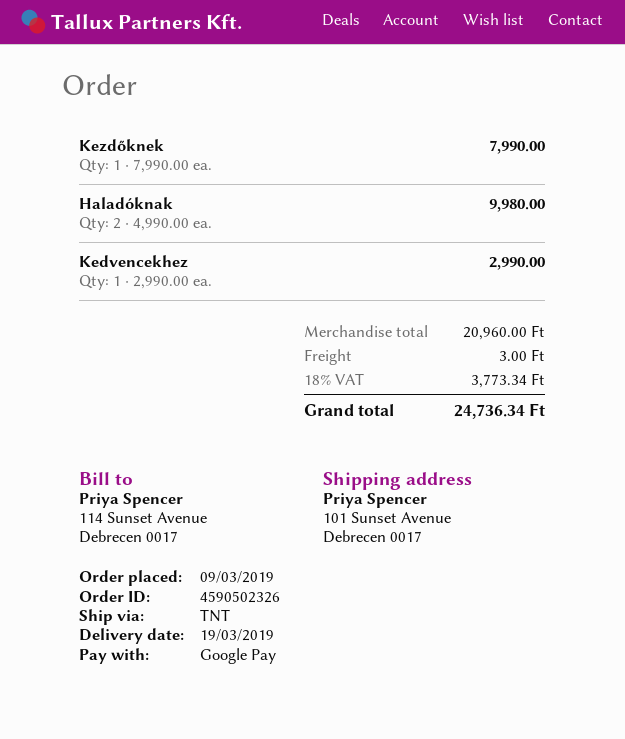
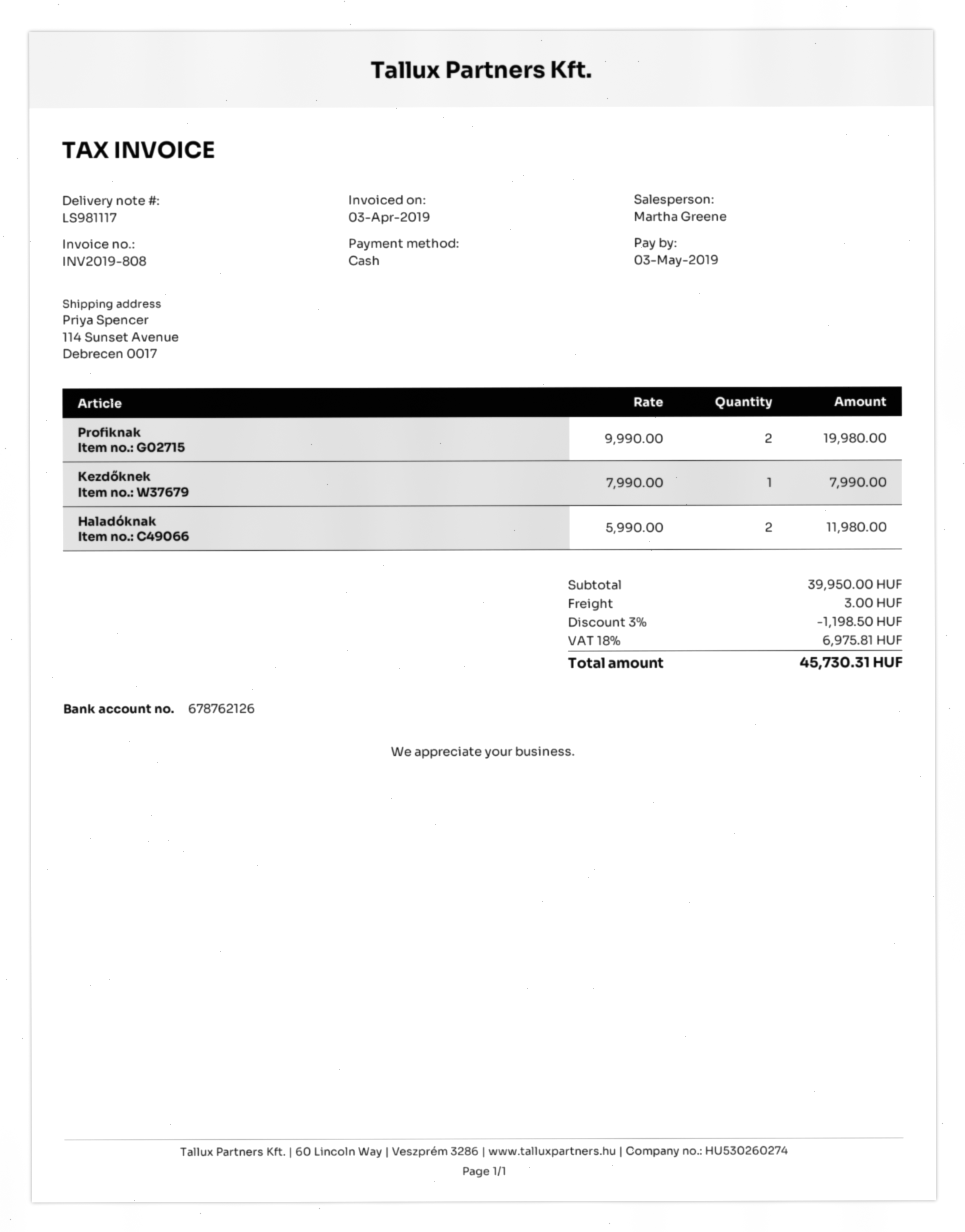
payment method: Google Pay -> cash
ship to: 101 Sunset Avenue, Debrecen 0017 -> 114 Sunset Avenue, Debrecen 0017
Haladóknak: 2 x 4990.00 = 9980.00 -> 2 x 5990.00 = 11980.00
Kedvencekhez: 1 x 2990.00 = 2990.00 -> none
Profiknak: none -> 2 x 9990.00 = 19980.00
subtotal: 20960.00 -> 39950.00
discount: none -> 3% = 1198.50
tax: 18% = 3773.34 -> 18% = 6975.81
total: 24736.34 -> 45730.31

